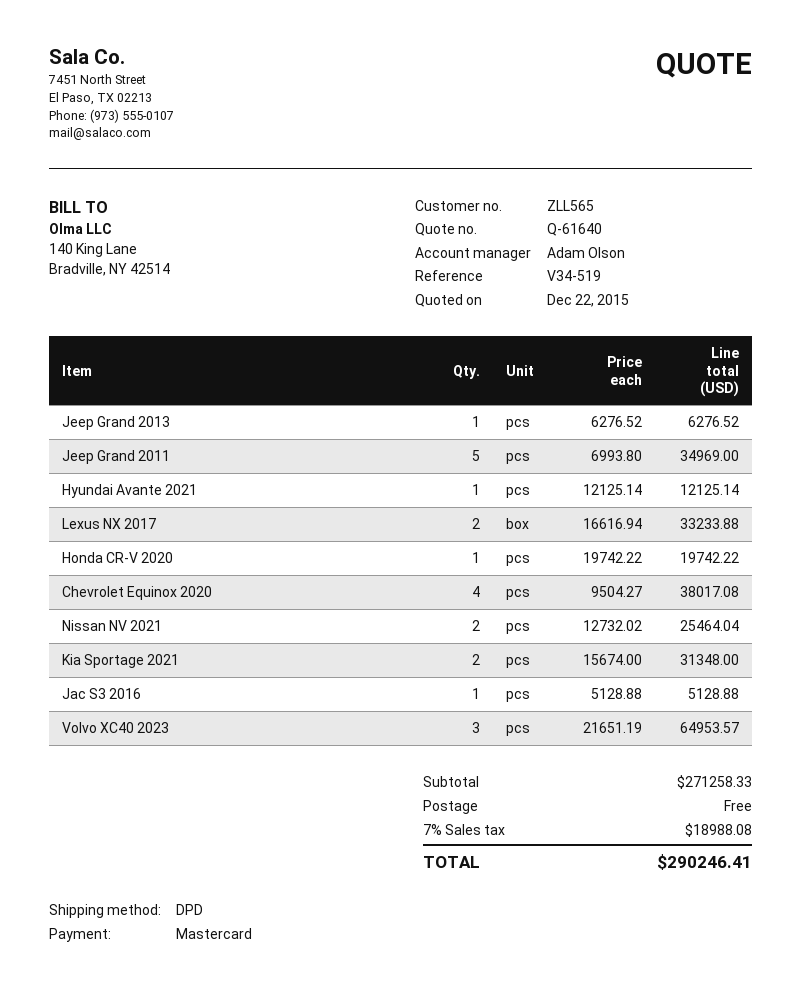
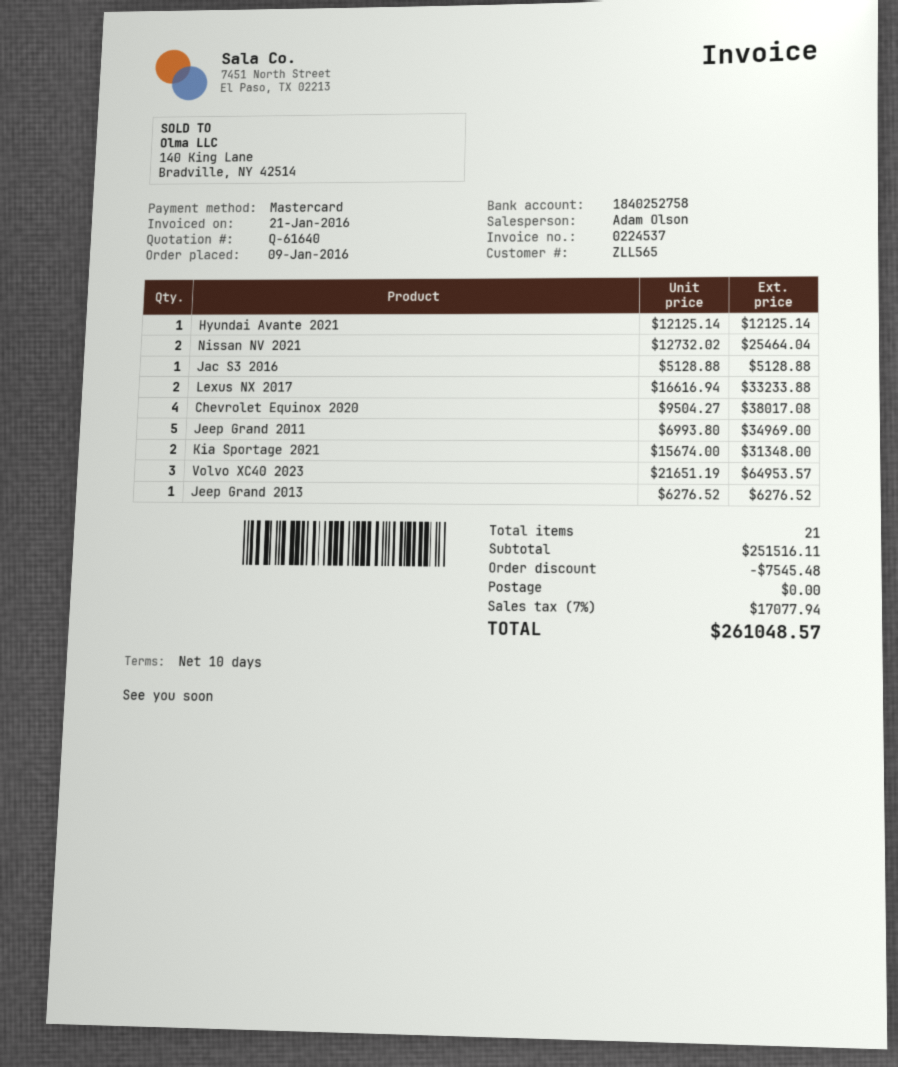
Honda CR-V 2020: 1 x 19742.22 = 19742.22 -> none
subtotal: 271258.33 -> 251516.11
discount: none -> 7545.48
tax: 7% = 18988.08 -> 7% = 17077.94
total: 290246.41 -> 261048.57

